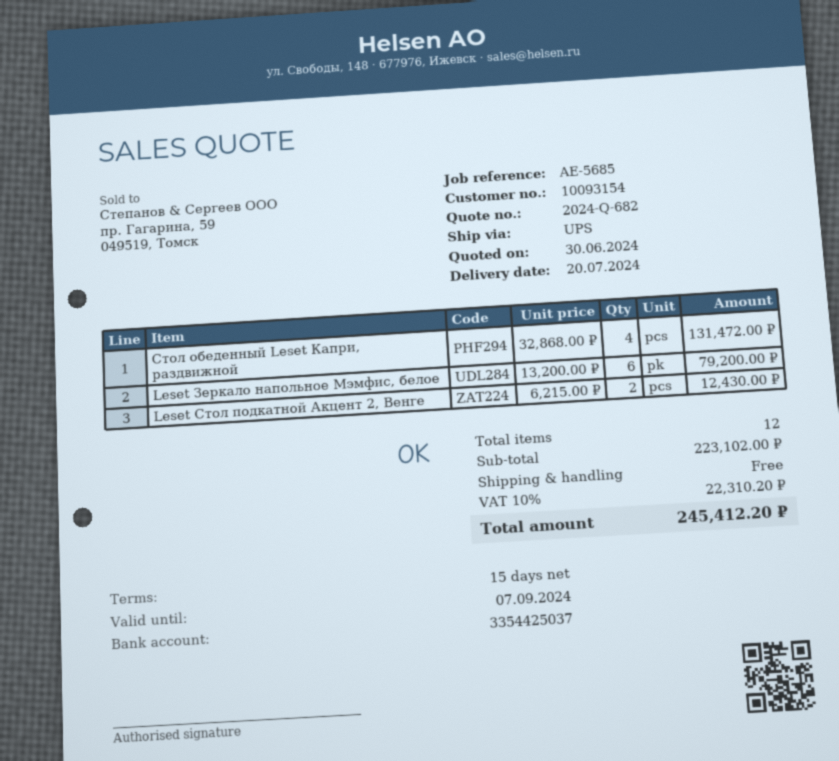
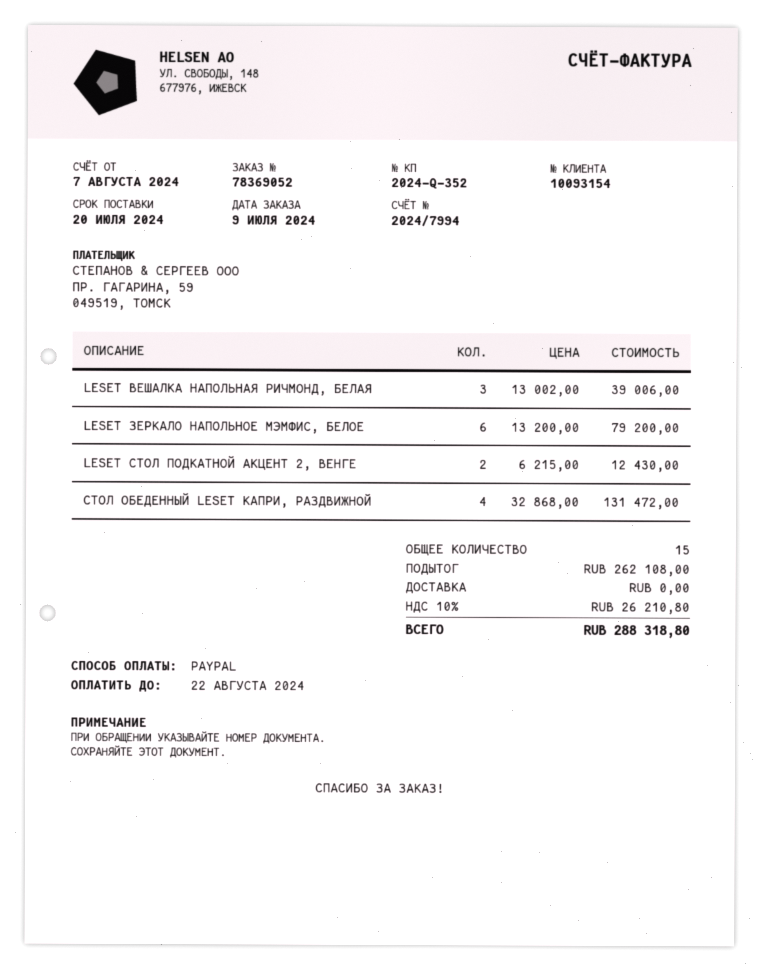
quote number: 2024-Q-682 -> 2024-Q-352
LESET ВЕШАЛКА НАПОЛЬНАЯ РИЧМОНД, БЕЛАЯ: none -> 3 x 13002.00 = 39006.00
total quantity: 12 -> 15
subtotal: 223102.00 -> 262108.00
tax: 10% = 22310.20 -> 10% = 26210.80
total: 245412.20 -> 288318.80

